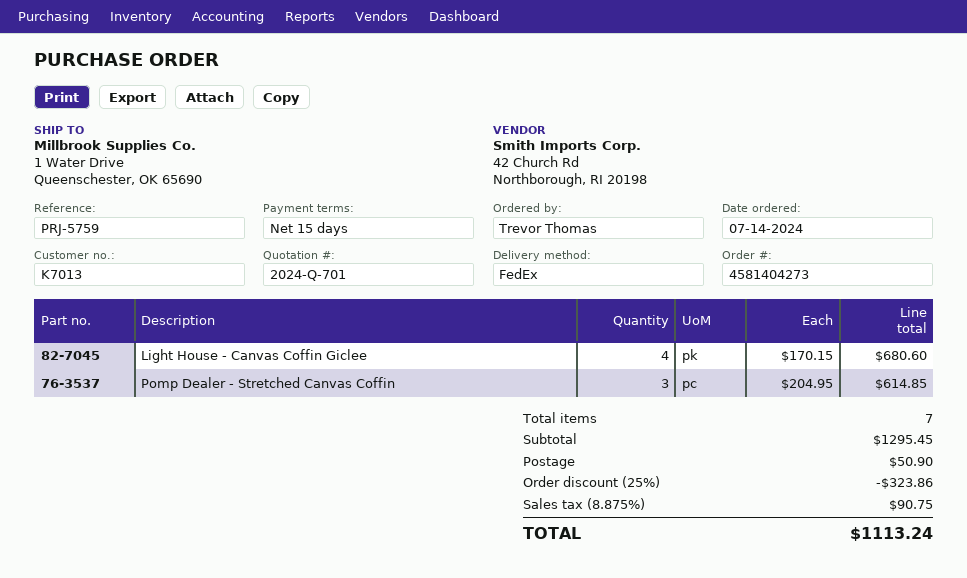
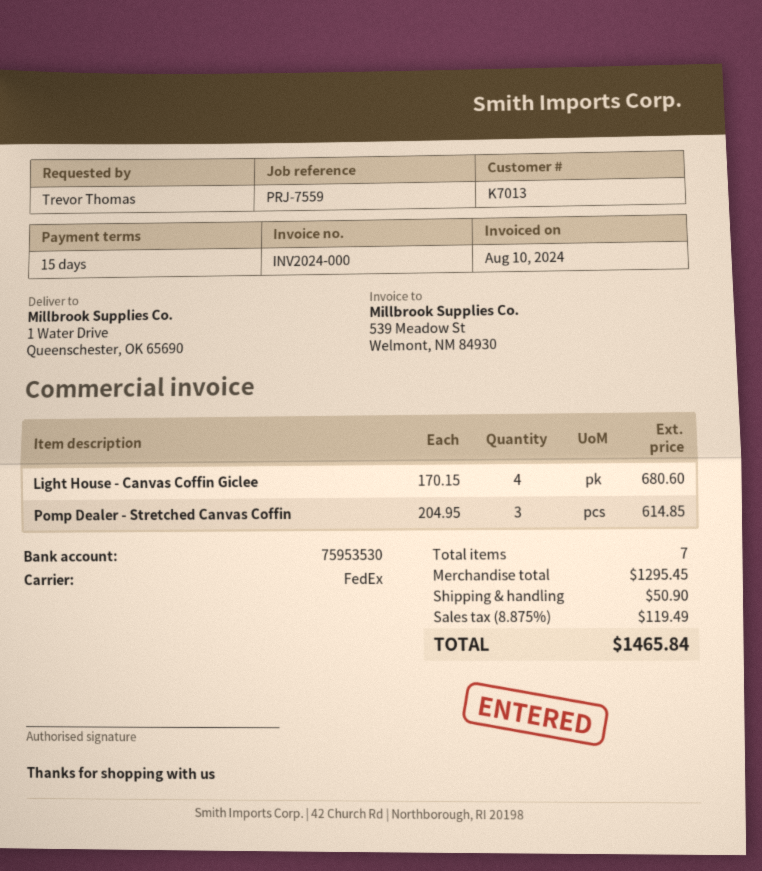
reference: PRJ-5759 -> PRJ-7559
discount: 25% = 323.86 -> none
tax: 8.875% = 90.75 -> 8.875% = 119.49
total: 1113.24 -> 1465.84

